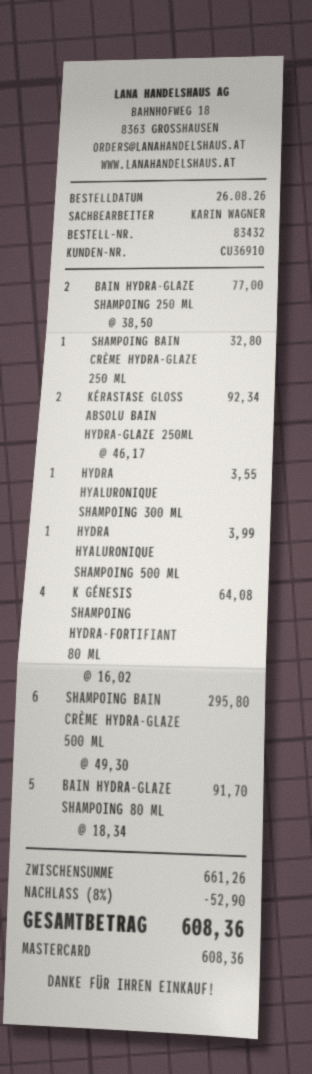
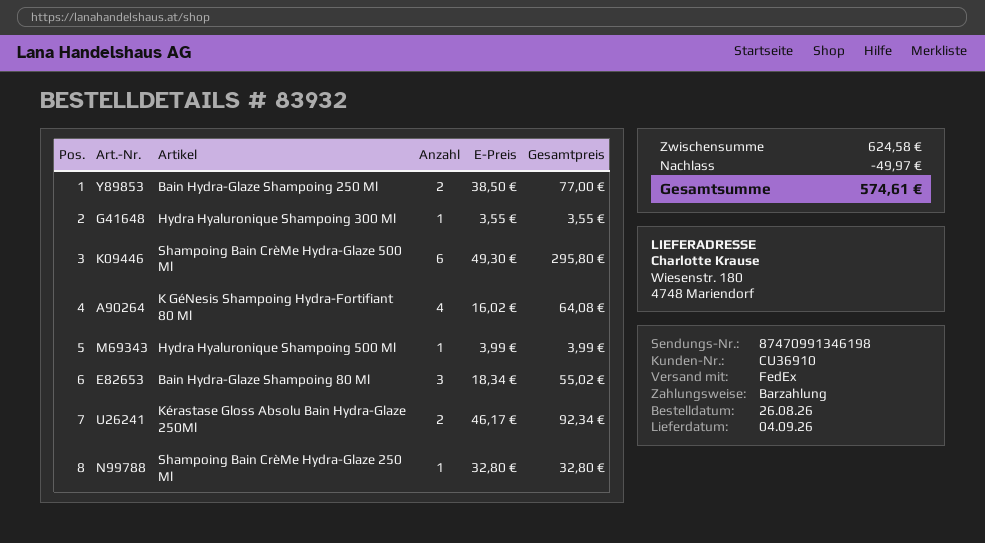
order number: 83432 -> 83932
payment method: Mastercard -> cash
BAIN HYDRA-GLAZE SHAMPOING 80 ML: 5 x 18.34 = 91.70 -> 3 x 18.34 = 55.02
subtotal: 661.26 -> 624.58
discount: 52.90 -> 49.97
total: 608.36 -> 574.61

